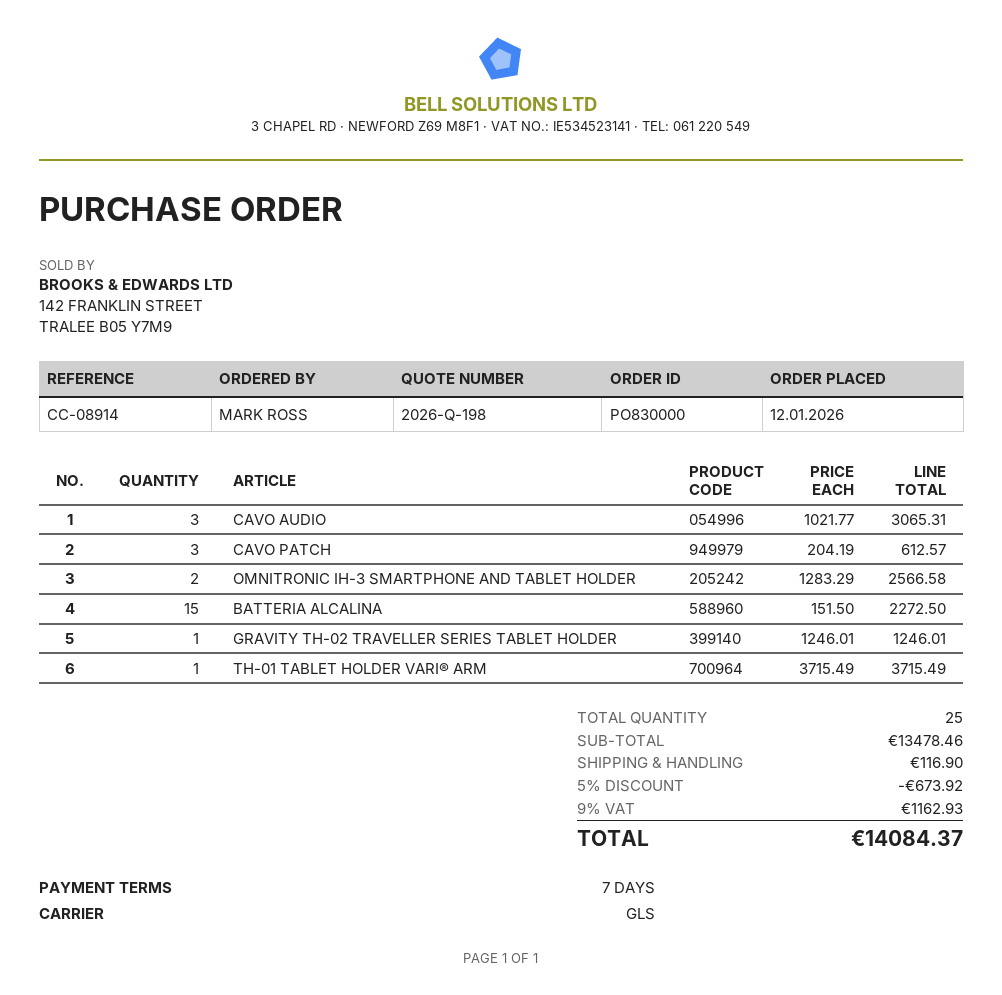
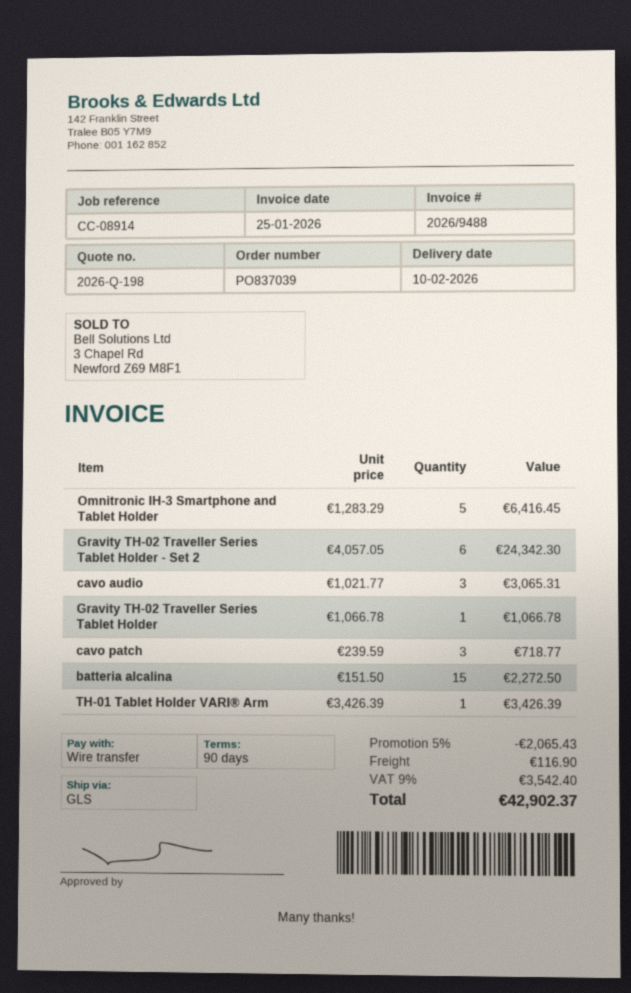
order number: PO830000 -> PO837039
payment terms: 7 days -> 90 days
CAVO PATCH: 3 x 204.19 = 612.57 -> 3 x 239.59 = 718.77
OMNITRONIC IH-3 SMARTPHONE AND TABLET HOLDER: 2 x 1283.29 = 2566.58 -> 5 x 1283.29 = 6416.45
GRAVITY TH-02 TRAVELLER SERIES TABLET HOLDER: 1 x 1246.01 = 1246.01 -> 1 x 1066.78 = 1066.78
TH-01 TABLET HOLDER VARI® ARM: 1 x 3715.49 = 3715.49 -> 1 x 3426.39 = 3426.39
Gravity TH-02 Traveller Series Tablet Holder - Set 2: none -> 6 x 4057.05 = 24342.30
discount: 5% = 673.92 -> 5% = 2065.43
tax: 9% = 1162.93 -> 9% = 3542.40
total: 14084.37 -> 42902.37

